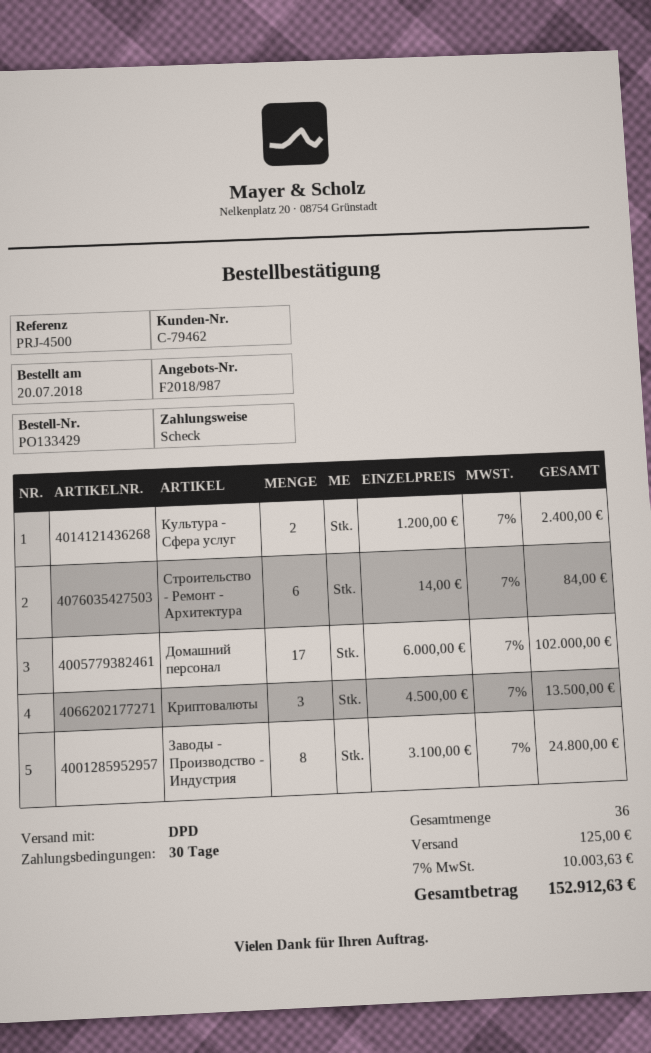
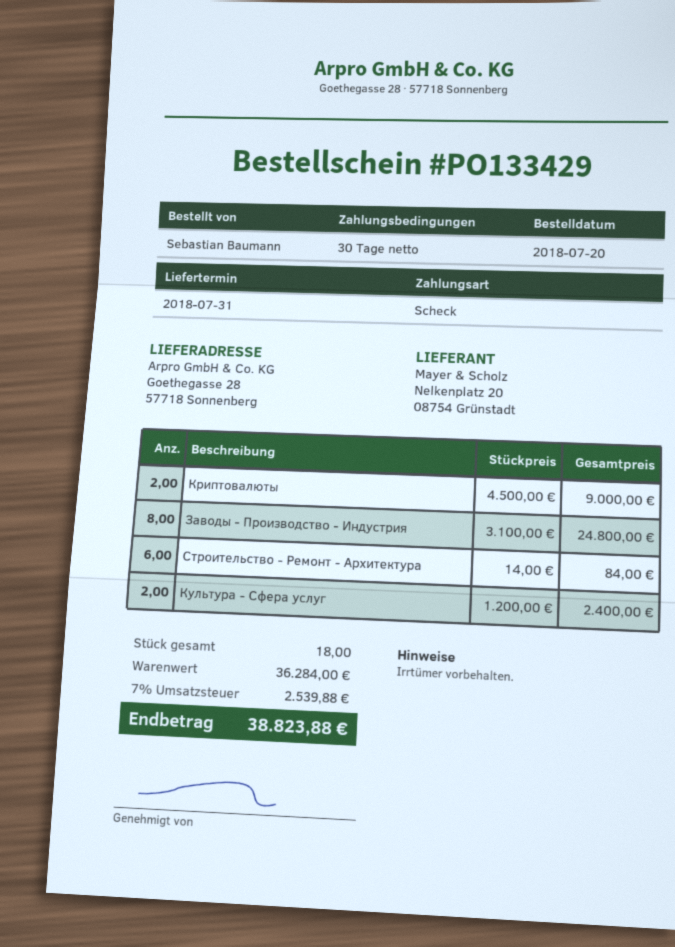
Домашний персонал: 17 x 6000.00 = 102000.00 -> none
Криптовалюты: 3 x 4500.00 = 13500.00 -> 2 x 4500.00 = 9000.00
total quantity: 36 -> 18
shipping: 125.00 -> none
tax: 7% = 10003.63 -> 7% = 2539.88
total: 152912.63 -> 38823.88

